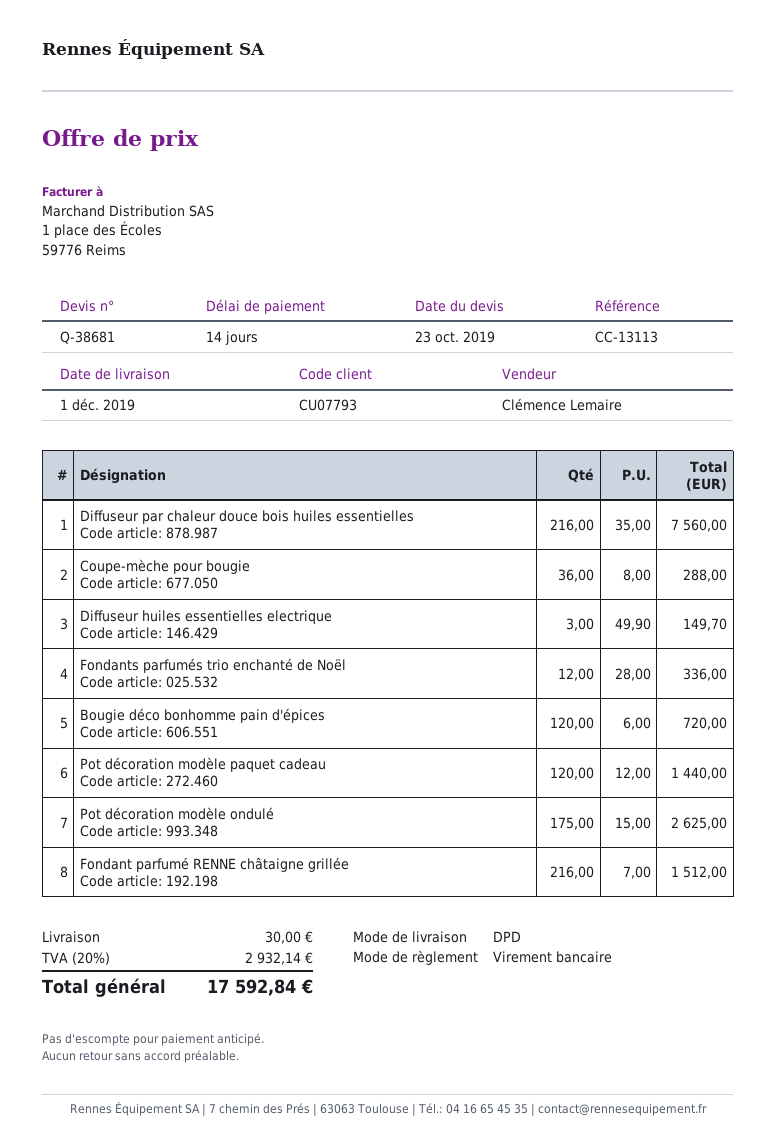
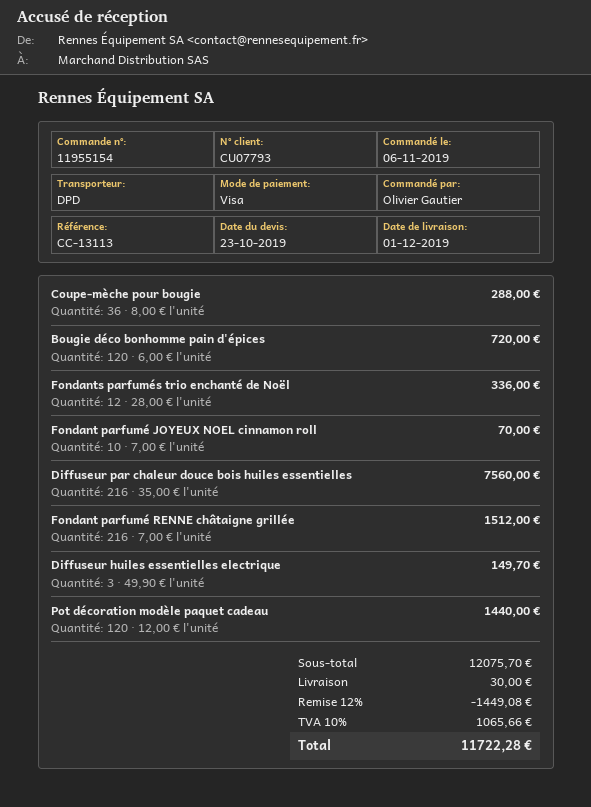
payment method: bank transfer -> Visa
Pot décoration modèle ondulé: 175 x 15.00 = 2625.00 -> none
Fondant parfumé JOYEUX NOEL cinnamon roll: none -> 10 x 7.00 = 70.00
discount: none -> 12% = 1449.08
tax: 20% = 2932.14 -> 10% = 1065.66
total: 17592.84 -> 11722.28

